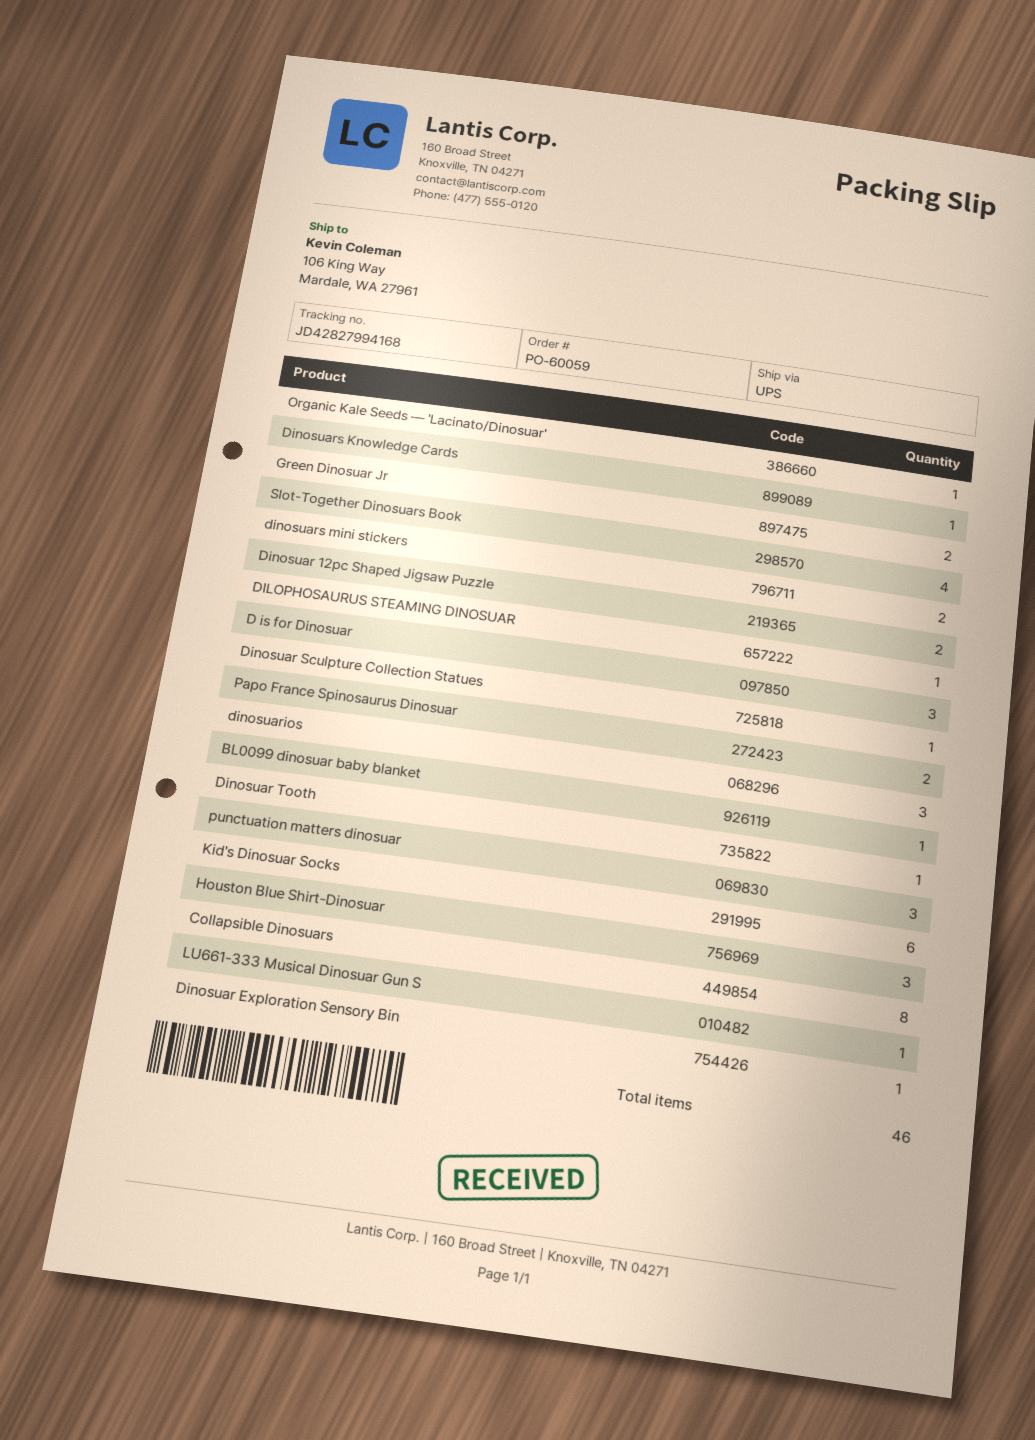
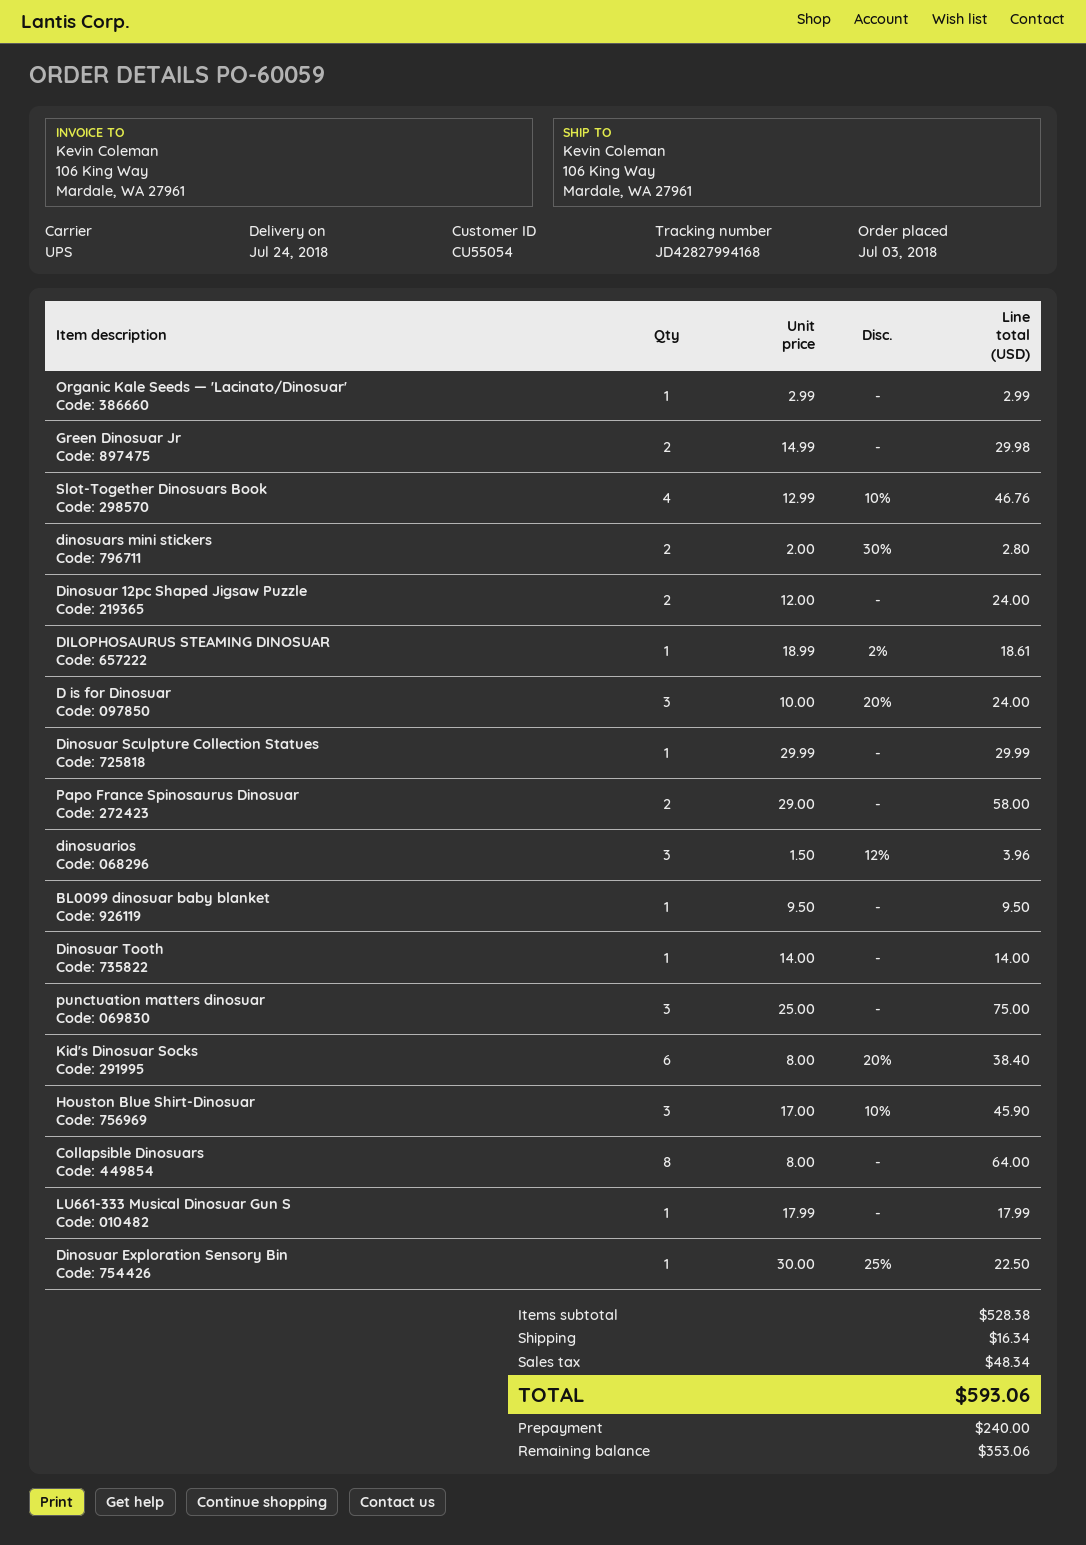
Dinosuars Knowledge Cards: 1 -> none

